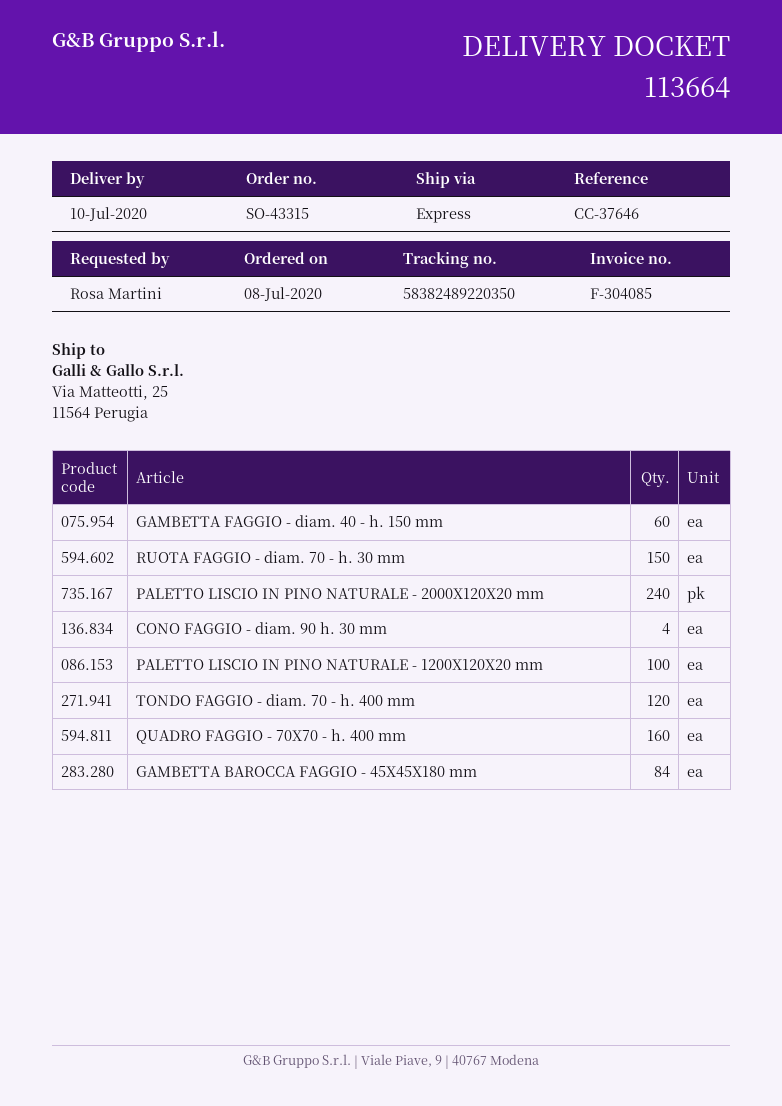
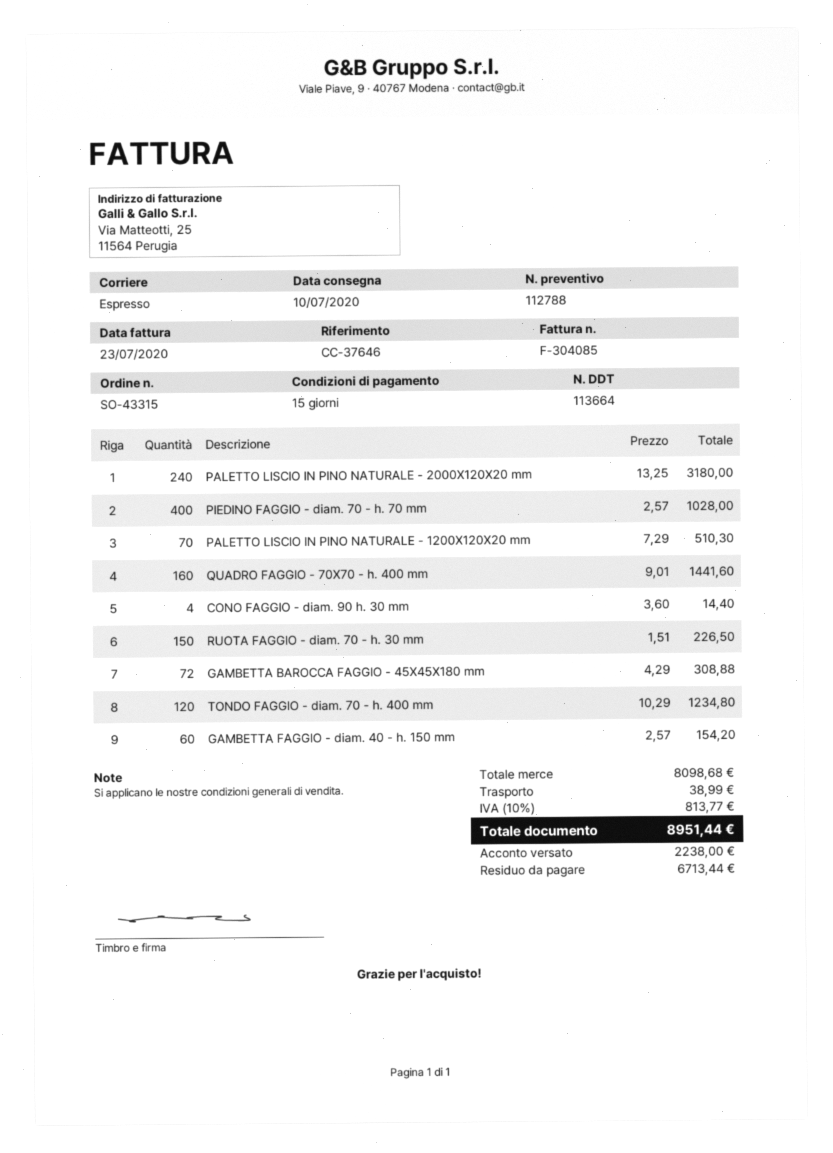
PALETTO LISCIO IN PINO NATURALE - 1200X120X20 mm: 100 -> 70
GAMBETTA BAROCCA FAGGIO - 45X45X180 mm: 84 -> 72
PIEDINO FAGGIO - diam. 70 - h. 70 mm: none -> 400

